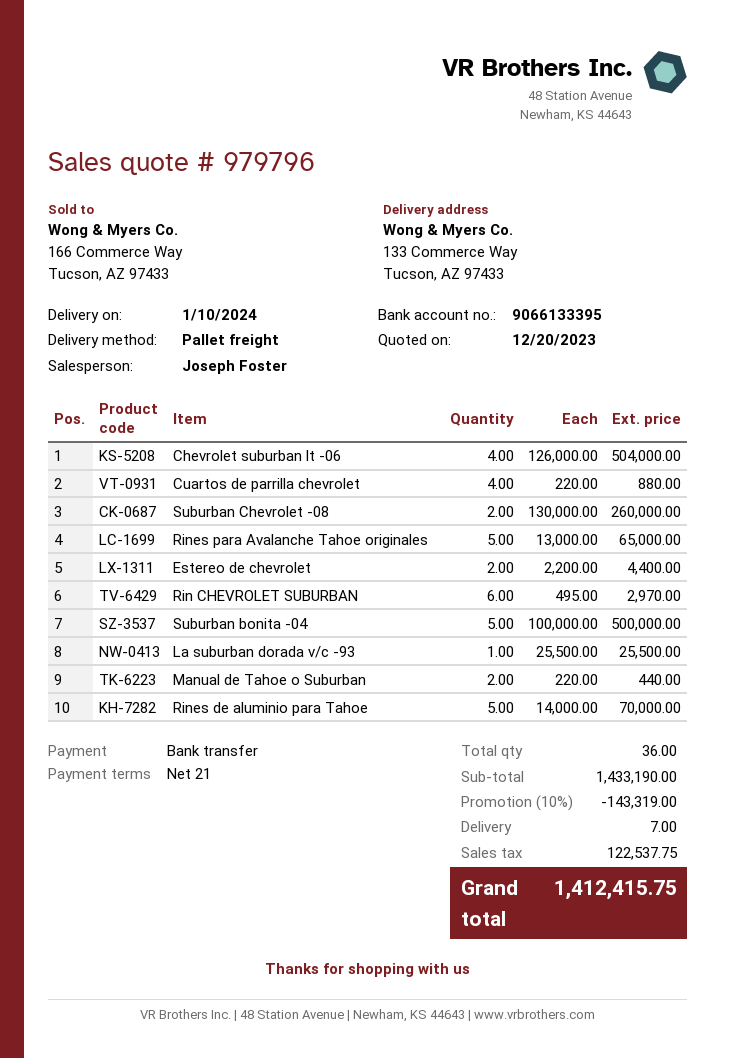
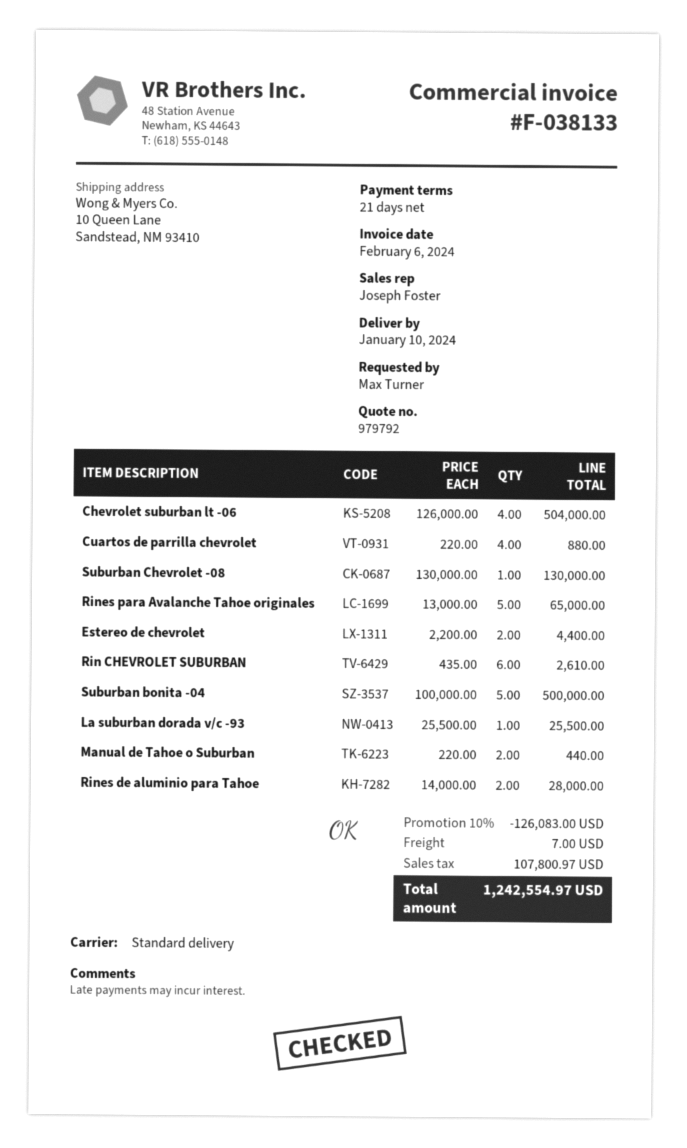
quote number: 979796 -> 979792
shipping method: pallet freight -> standard
ship to: 133 Commerce Way, Tucson, AZ 97433 -> 10 Queen Lane, Sandstead, NM 93410
Suburban Chevrolet -08: 2 x 130000.00 = 260000.00 -> 1 x 130000.00 = 130000.00
Rin CHEVROLET SUBURBAN: 6 x 495.00 = 2970.00 -> 6 x 435.00 = 2610.00
Rines de aluminio para Tahoe: 5 x 14000.00 = 70000.00 -> 2 x 14000.00 = 28000.00
discount: 10% = 143319.00 -> 10% = 126083.00
tax: 122537.75 -> 107800.97
total: 1412415.75 -> 1242554.97

